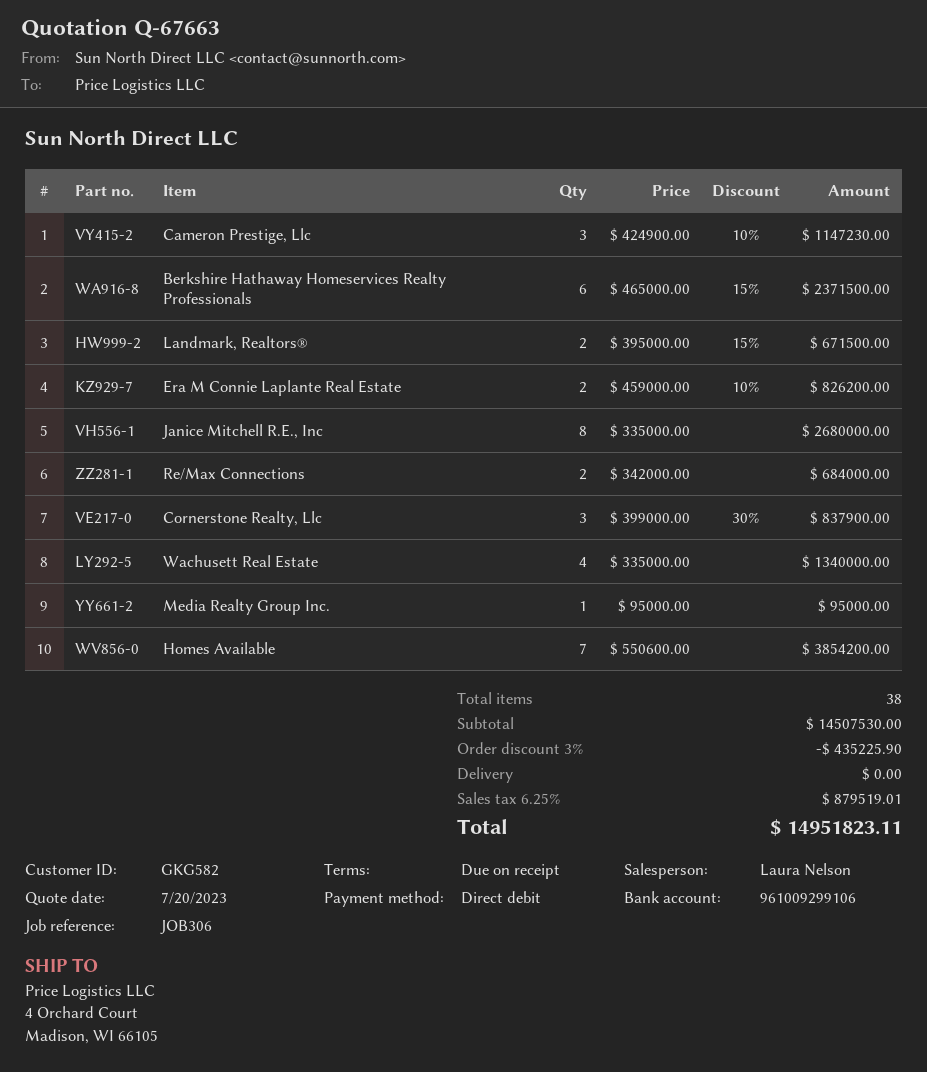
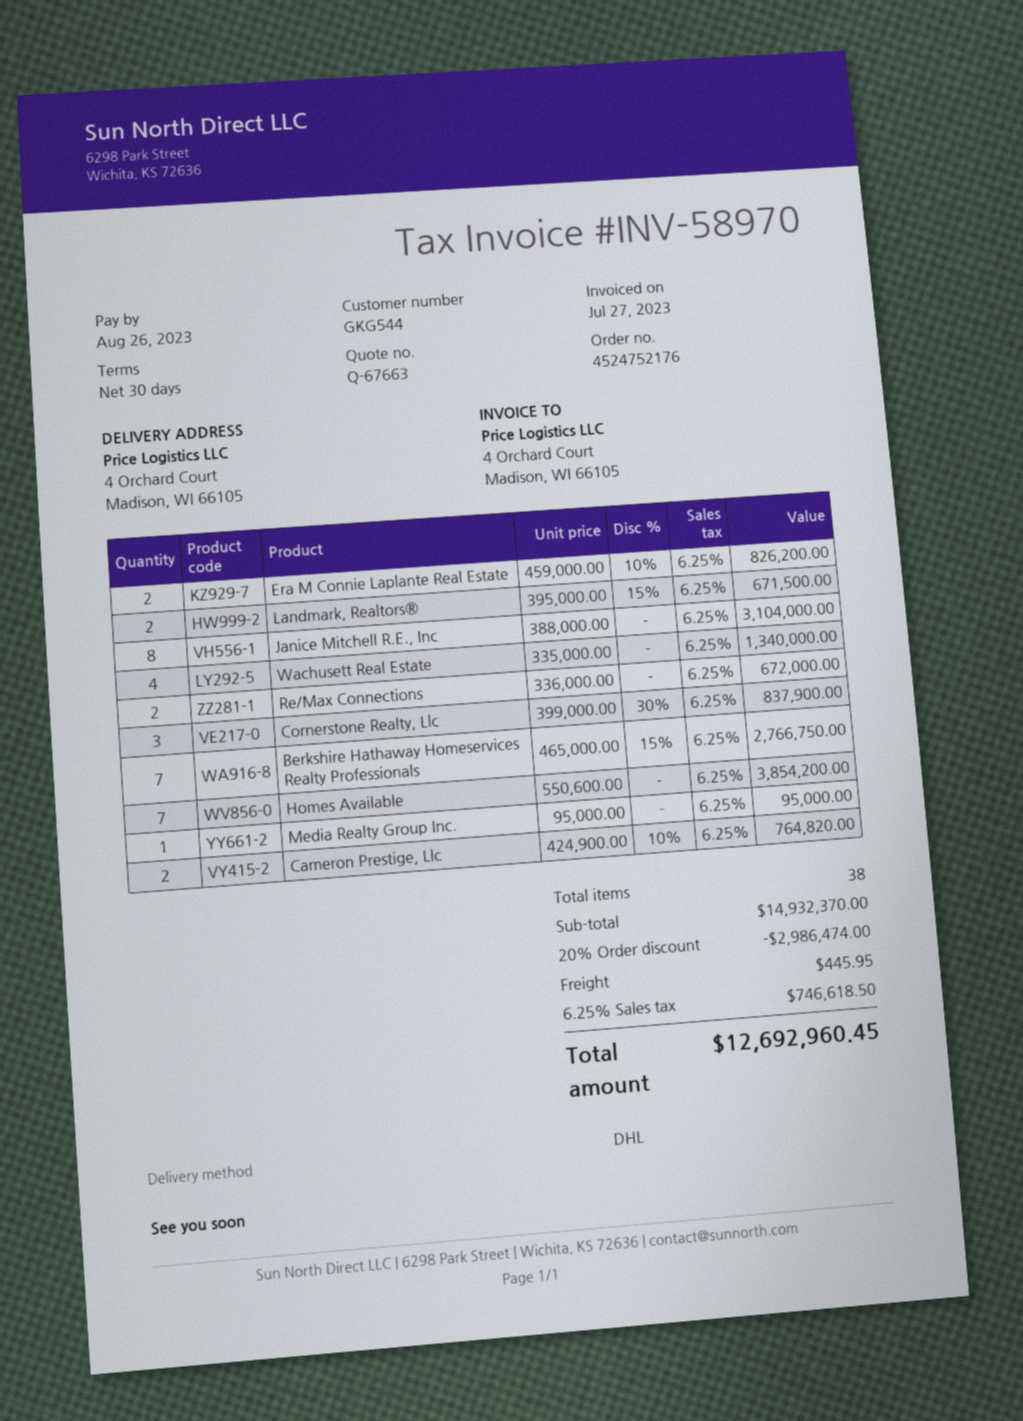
payment terms: on receipt -> 30 days
customer number: GKG582 -> GKG544
Cameron Prestige, Llc: 3 x 424900.00 - 10% = 1147230.00 -> 2 x 424900.00 - 10% = 764820.00
Berkshire Hathaway Homeservices Realty Professionals: 6 x 465000.00 - 15% = 2371500.00 -> 7 x 465000.00 - 15% = 2766750.00
Janice Mitchell R.E., Inc: 8 x 335000.00 = 2680000.00 -> 8 x 388000.00 = 3104000.00
Re/Max Connections: 2 x 342000.00 = 684000.00 -> 2 x 336000.00 = 672000.00
subtotal: 14507530.00 -> 14932370.00
discount: 3% = 435225.90 -> 20% = 2986474.00
shipping: 0.00 -> 445.95
tax: 6.25% = 879519.01 -> 6.25% = 746618.50
total: 14951823.11 -> 12692960.45

